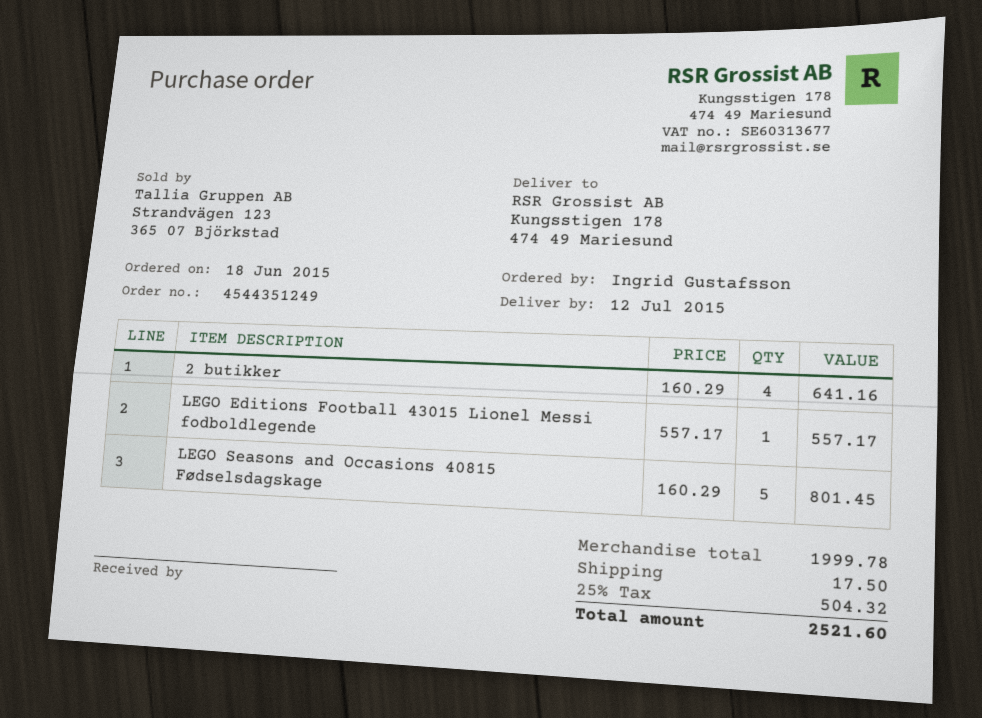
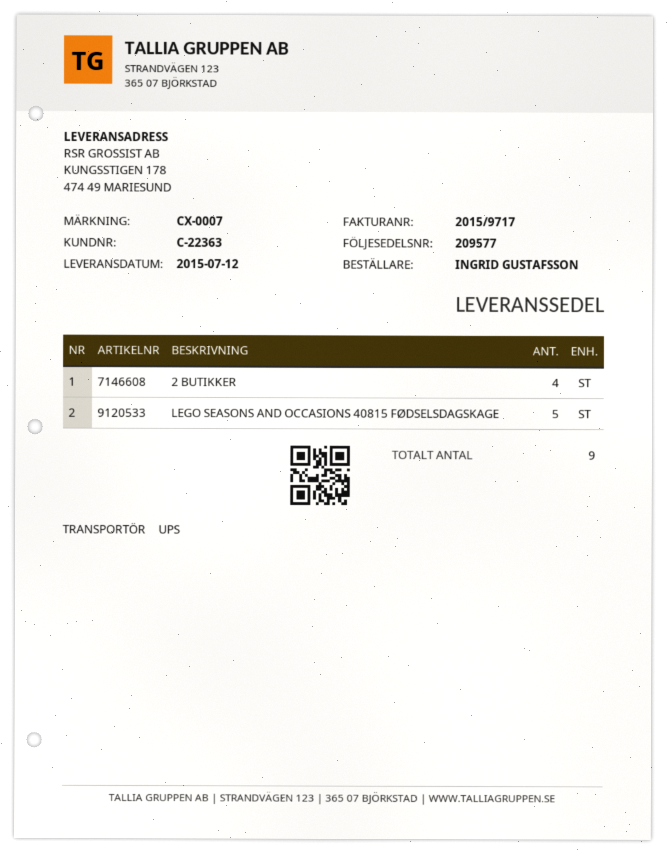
LEGO Editions Football 43015 Lionel Messi fodboldlegende: 1 -> none

